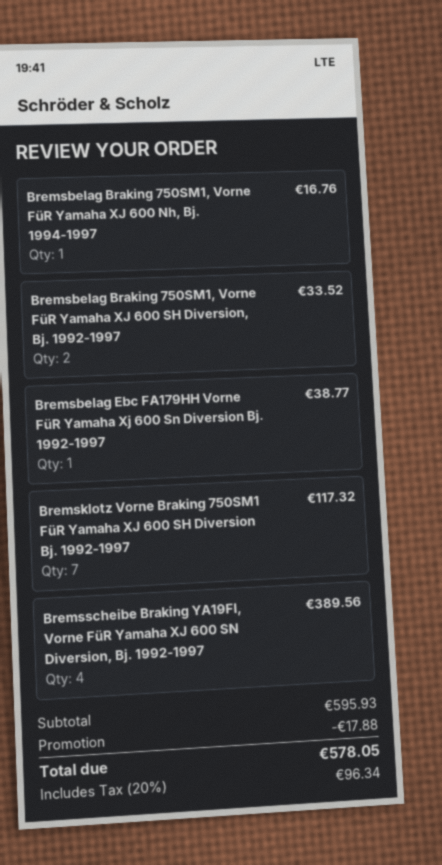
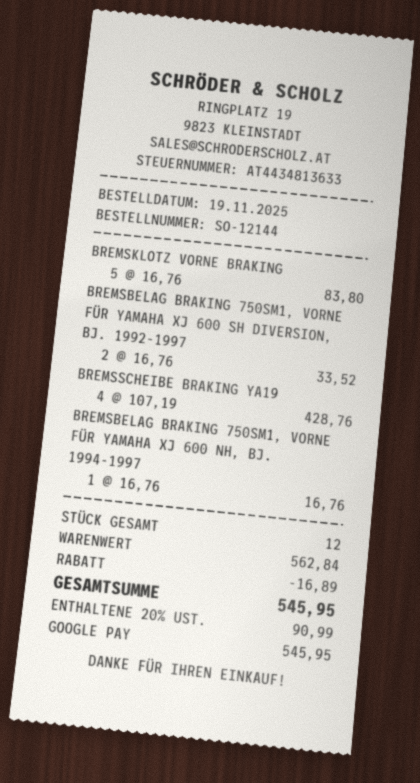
Bremsbelag Ebc FA179HH Vorne FüR Yamaha Xj 600 Sn Diversion Bj. 1992-1997: 1 for 38.77 -> none
Bremsklotz Vorne Braking 750SM1 FüR Yamaha XJ 600 SH Diversion Bj. 1992-1997: 7 for 117.32 -> 5 for 83.80
Bremsscheibe Braking YA19FI, Vorne FüR Yamaha XJ 600 SN Diversion, Bj. 1992-1997: 4 for 389.56 -> 4 for 428.76
subtotal: 595.93 -> 562.84
discount: 17.88 -> 16.89
tax: 20% = 96.34 -> 20% = 90.99
total: 578.05 -> 545.95

